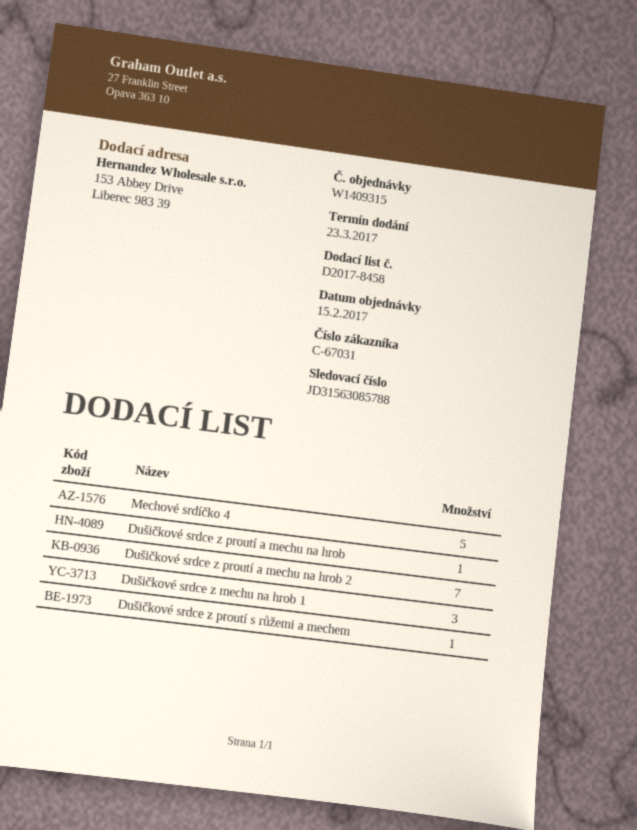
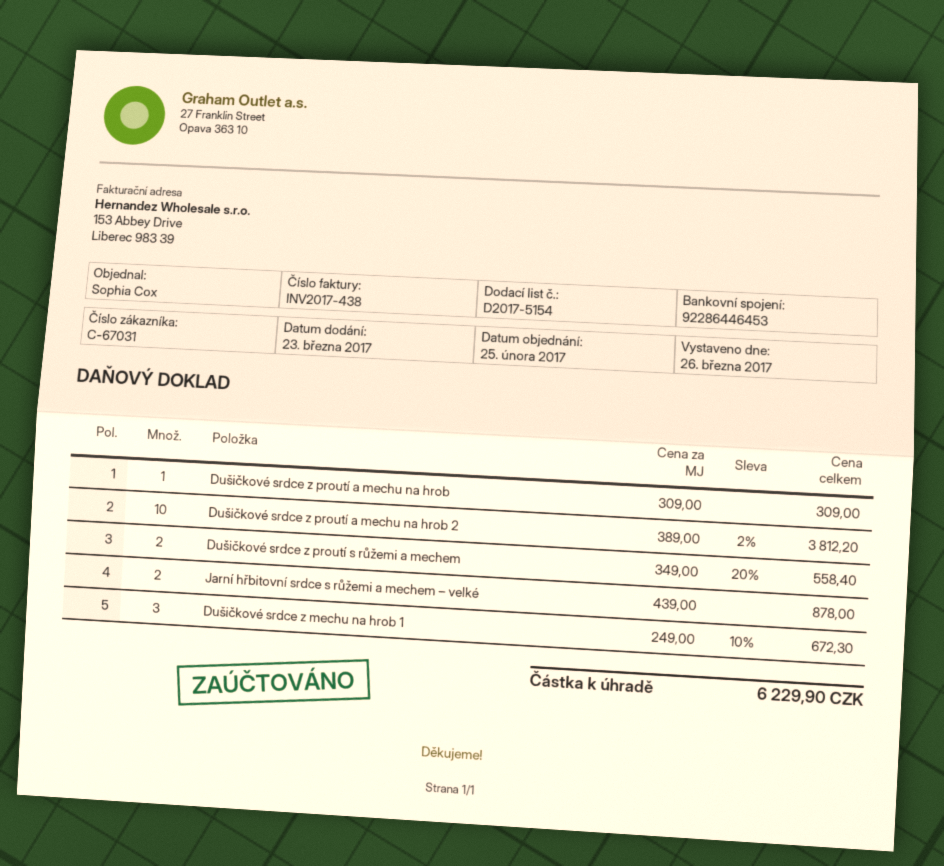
order date: 2017-02-15 -> 2017-02-25
delivery note number: D2017-8458 -> D2017-5154
Mechové srdíčko 4: 5 -> none
Dušičkové srdce z proutí a mechu na hrob 2: 7 -> 10
Dušičkové srdce z proutí s růžemi a mechem: 1 -> 2
Jarní hřbitovní srdce s růžemi a mechem – velké: none -> 2

